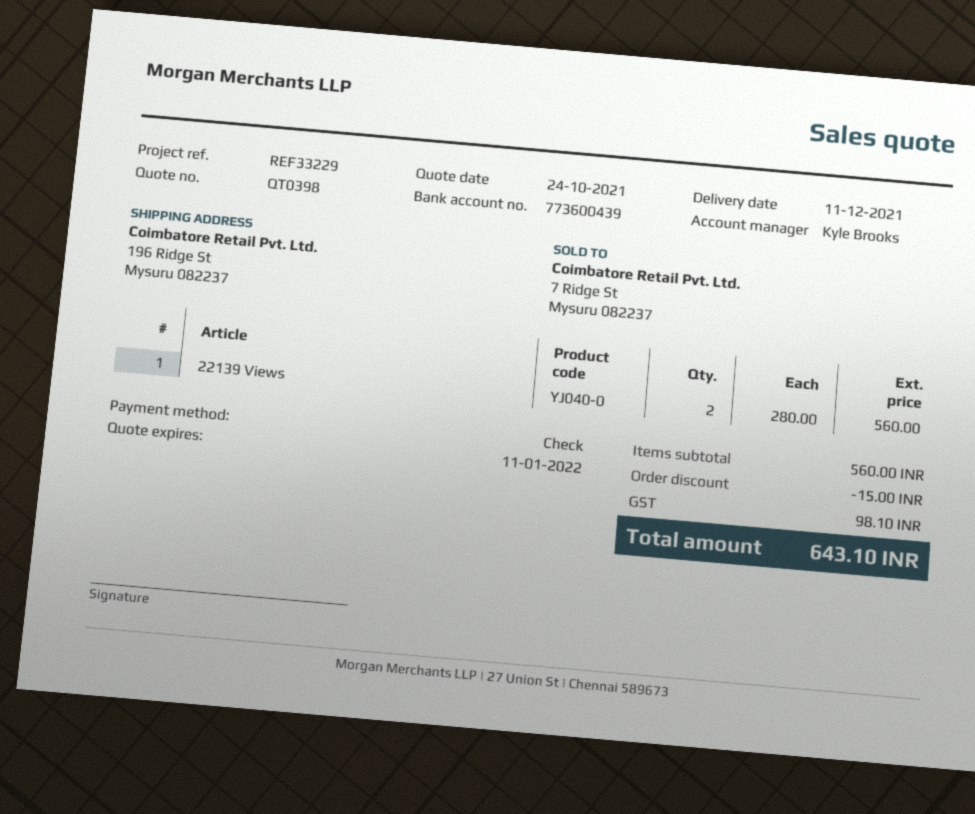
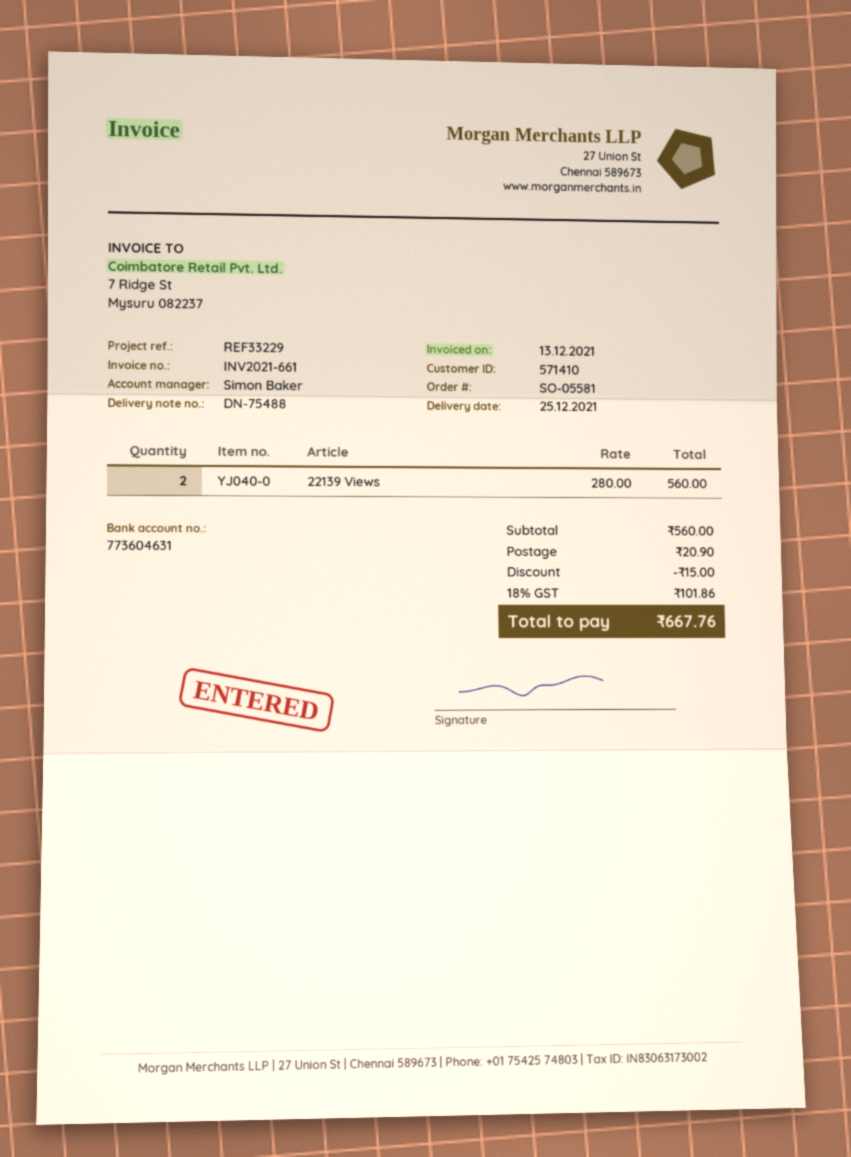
delivery date: 2021-12-11 -> 2021-12-25
sales rep: Kyle Brooks -> Simon Baker
bank account: 773600439 -> 773604631
shipping: none -> 20.90
tax: 98.10 -> 101.86
total: 643.10 -> 667.76

